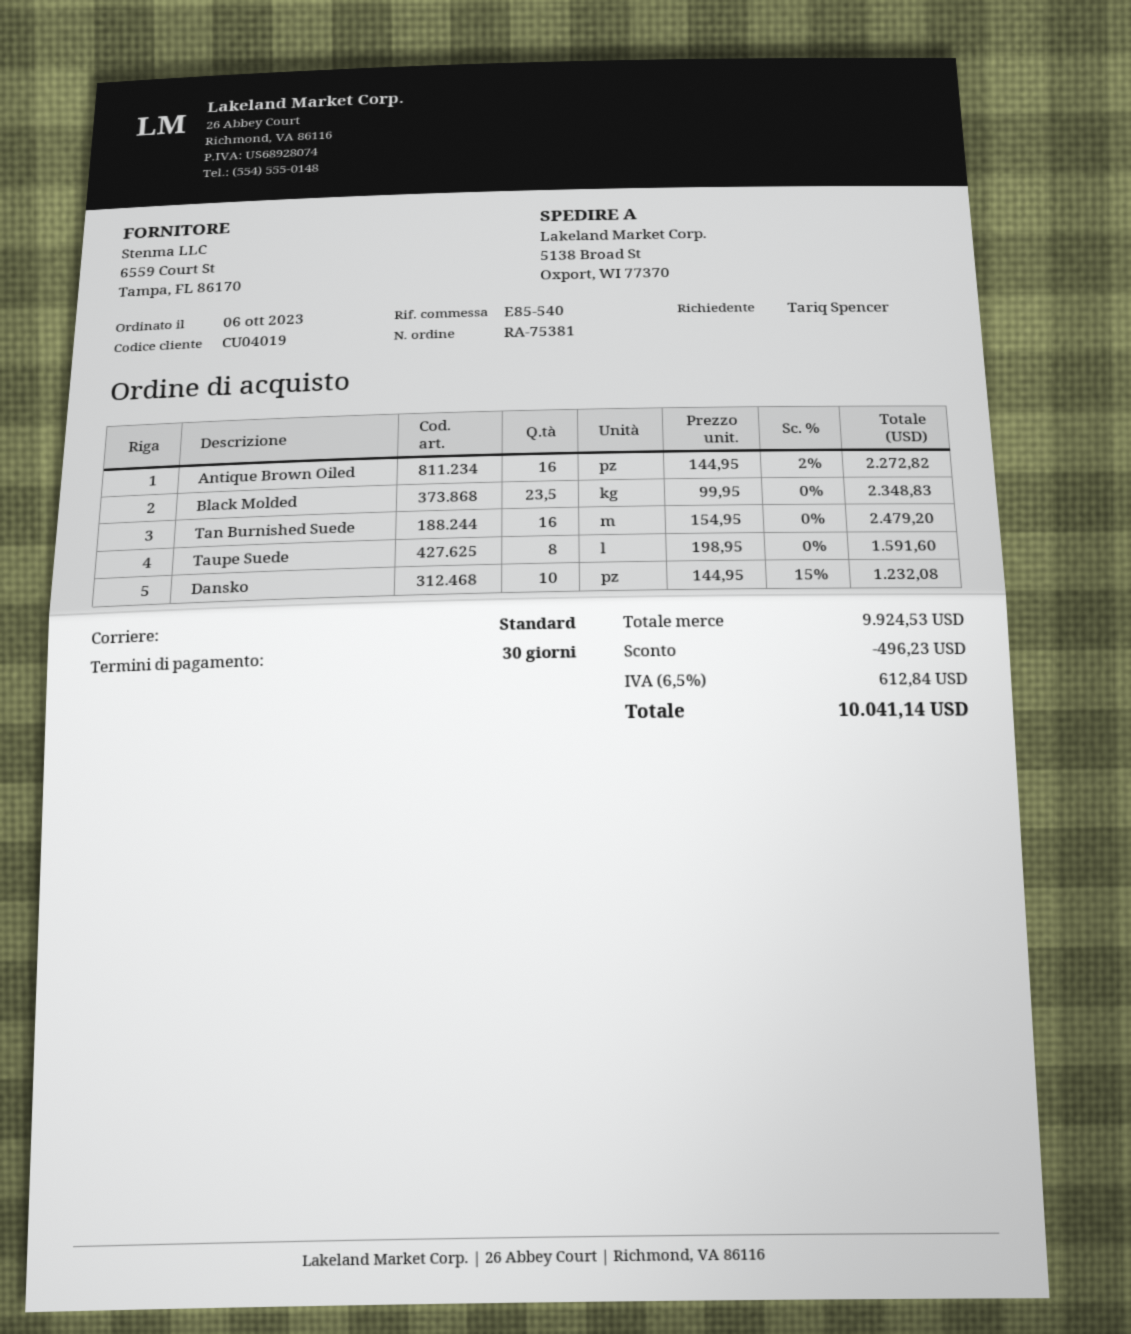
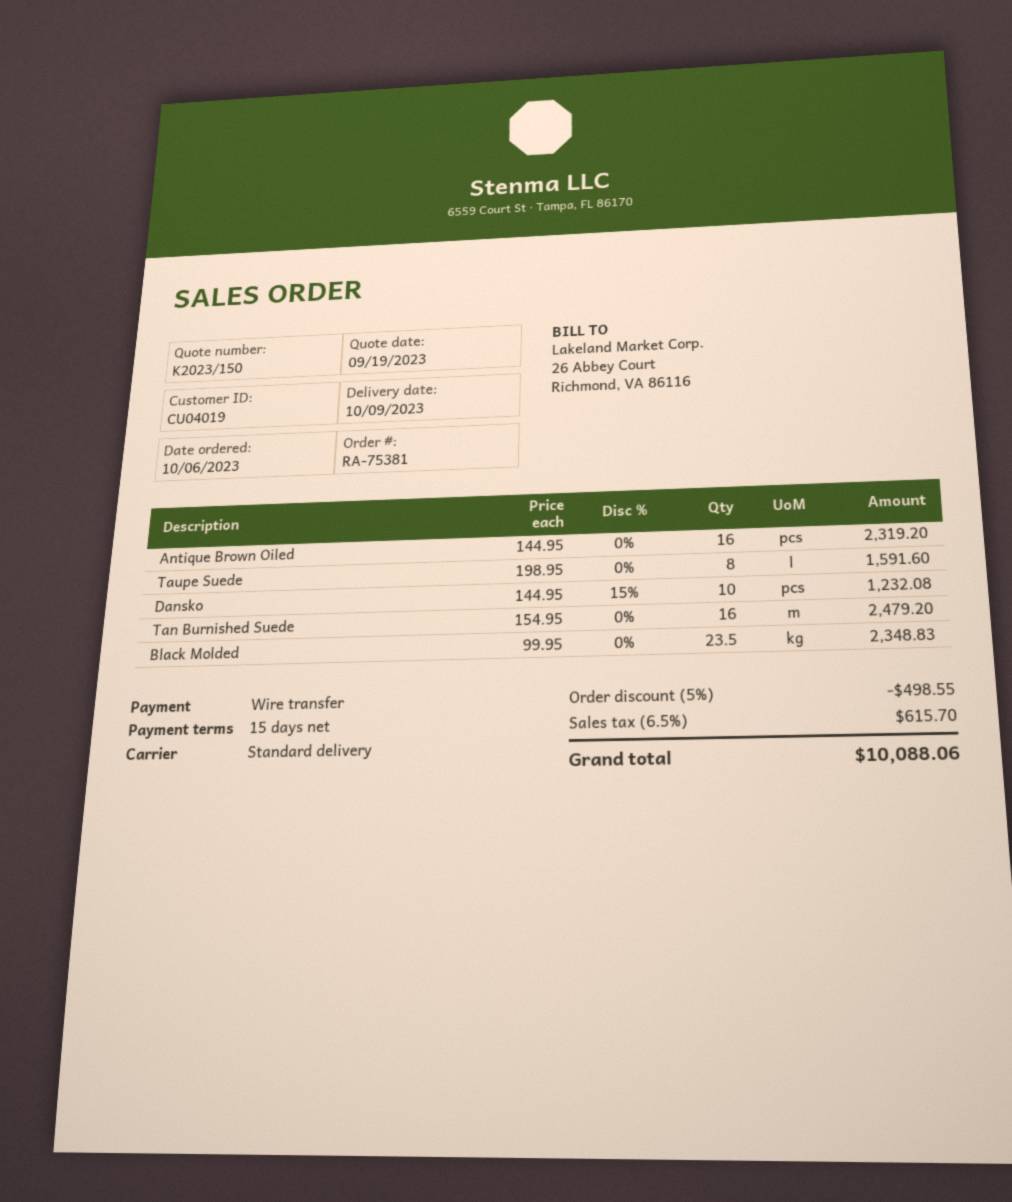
payment terms: 30 days -> 15 days
Antique Brown Oiled: 16 x 144.95 - 2% = 2272.82 -> 16 x 144.95 = 2319.20
discount: 496.23 -> 498.55
tax: 6.5% = 612.84 -> 6.5% = 615.70
total: 10041.14 -> 10088.06

